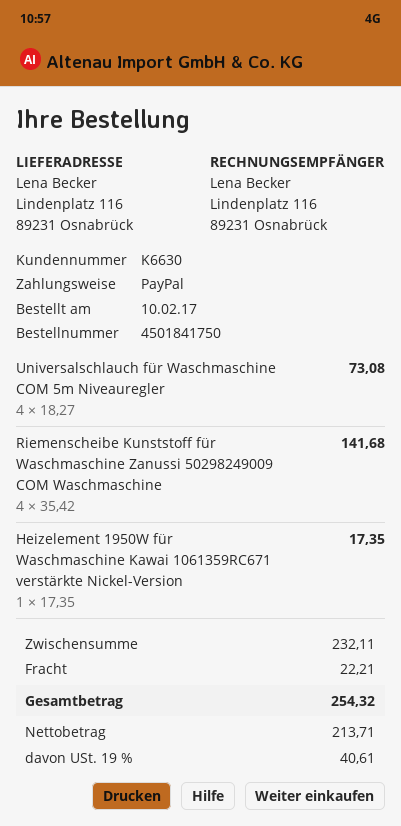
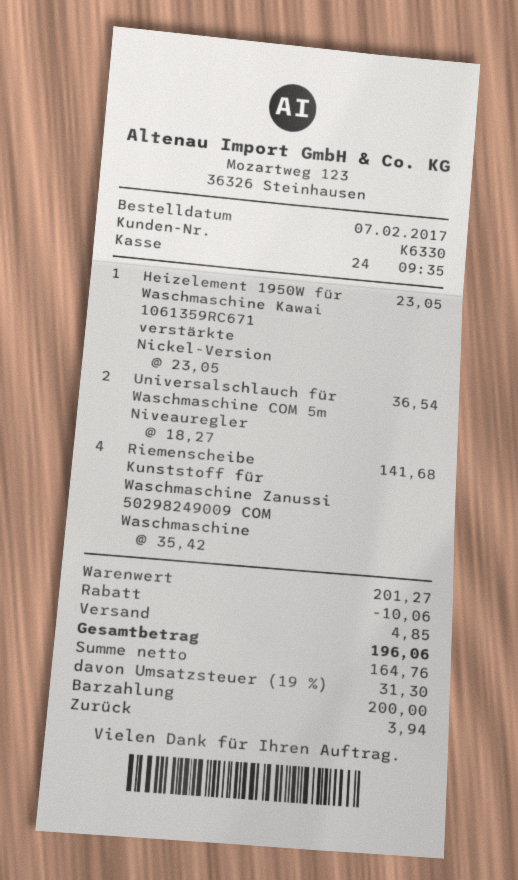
order date: 2017-02-10 -> 2017-02-07
customer number: K6630 -> K6330
payment method: PayPal -> cash
Universalschlauch für Waschmaschine COM 5m Niveauregler: 4 x 18.27 = 73.08 -> 2 x 18.27 = 36.54
Heizelement 1950W für Waschmaschine Kawai 1061359RC671 verstärkte Nickel-Version: 1 x 17.35 = 17.35 -> 1 x 23.05 = 23.05
subtotal: 232.11 -> 201.27
discount: none -> 10.06
shipping: 22.21 -> 4.85
net: 213.71 -> 164.76
tax: 19% = 40.61 -> 19% = 31.30
total: 254.32 -> 196.06

